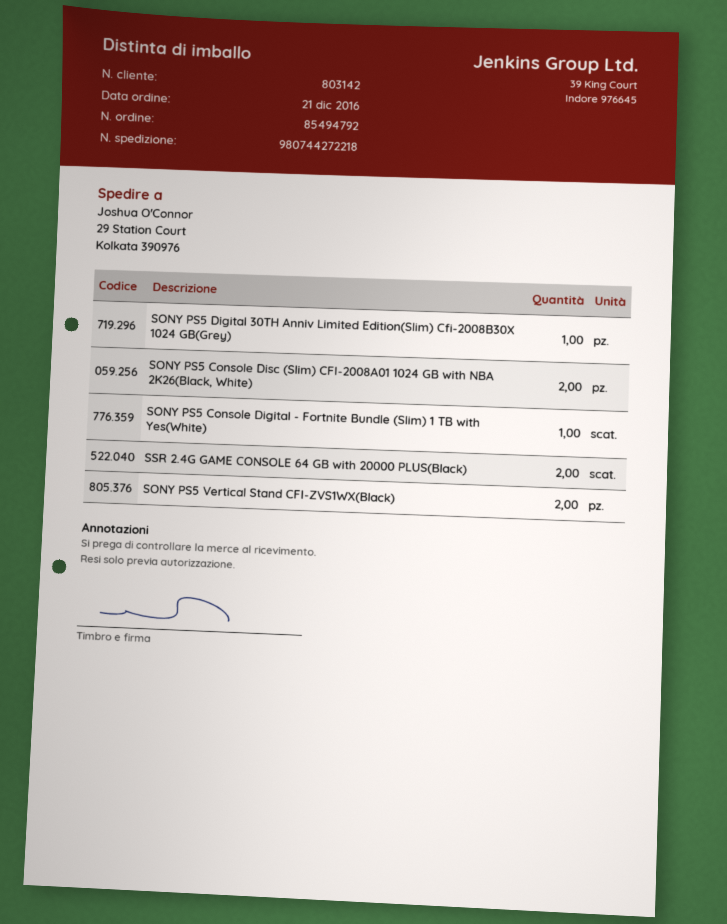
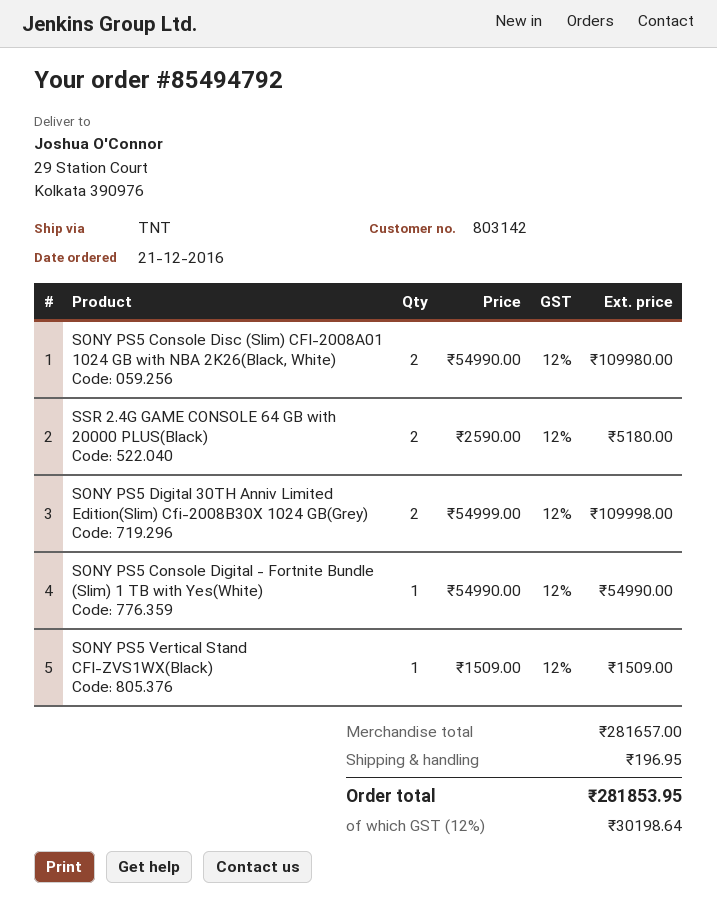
SONY PS5 Digital 30TH Anniv Limited Edition(Slim) Cfi-2008B30X 1024 GB(Grey): 1 -> 2
SONY PS5 Vertical Stand CFI-ZVS1WX(Black): 2 -> 1

